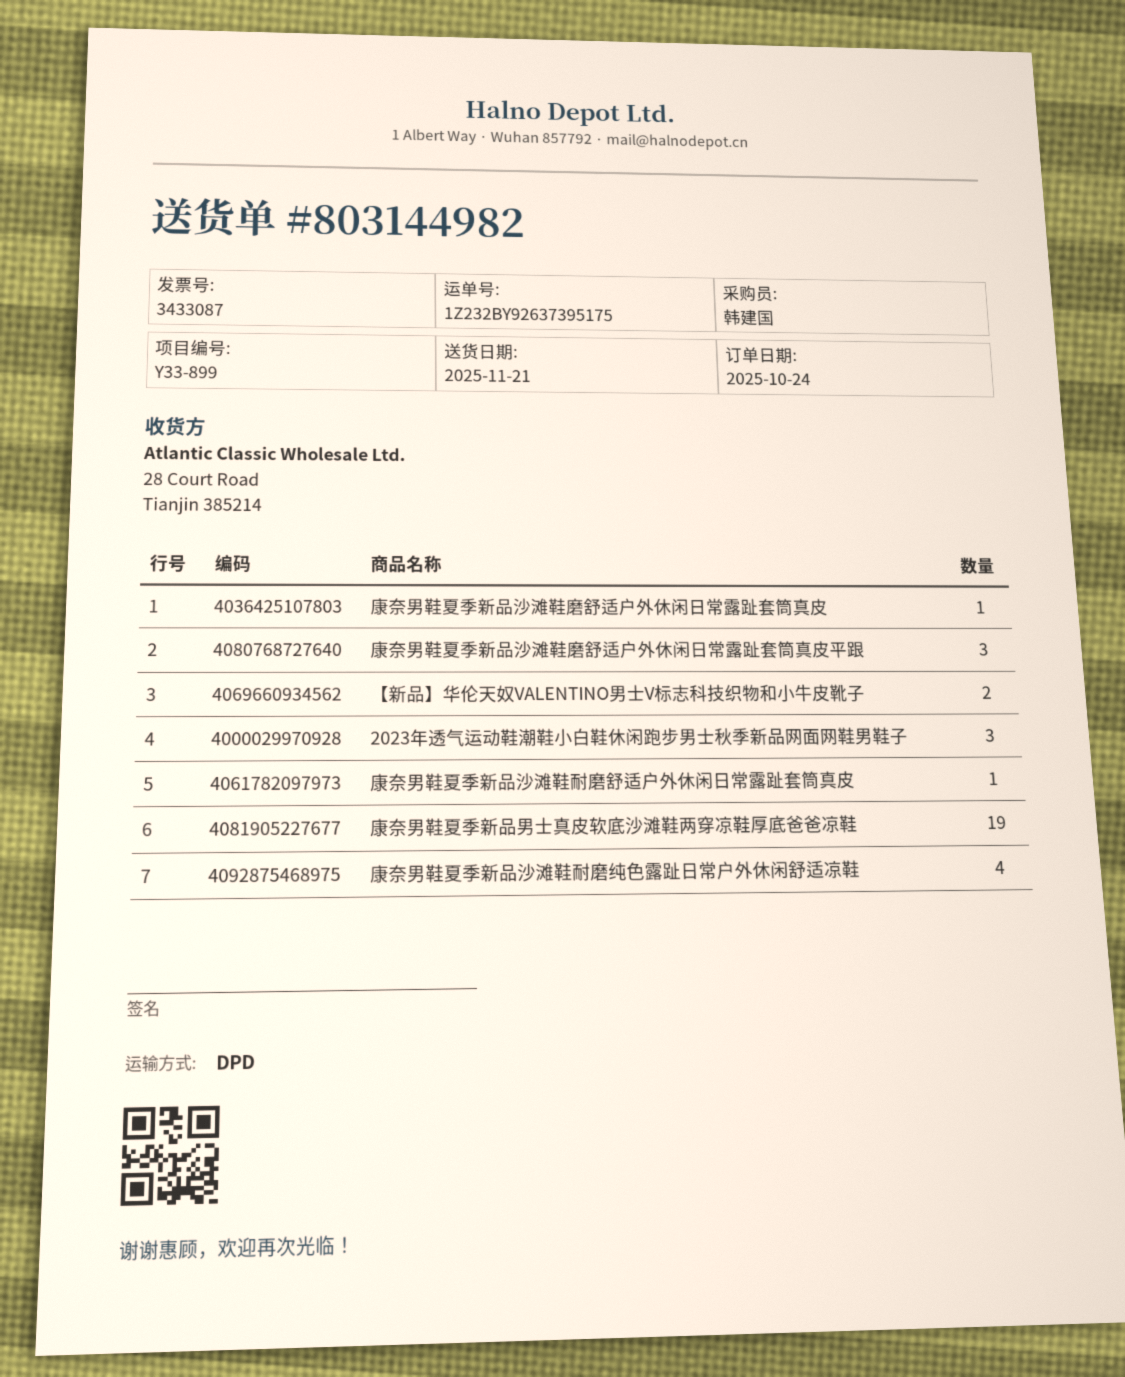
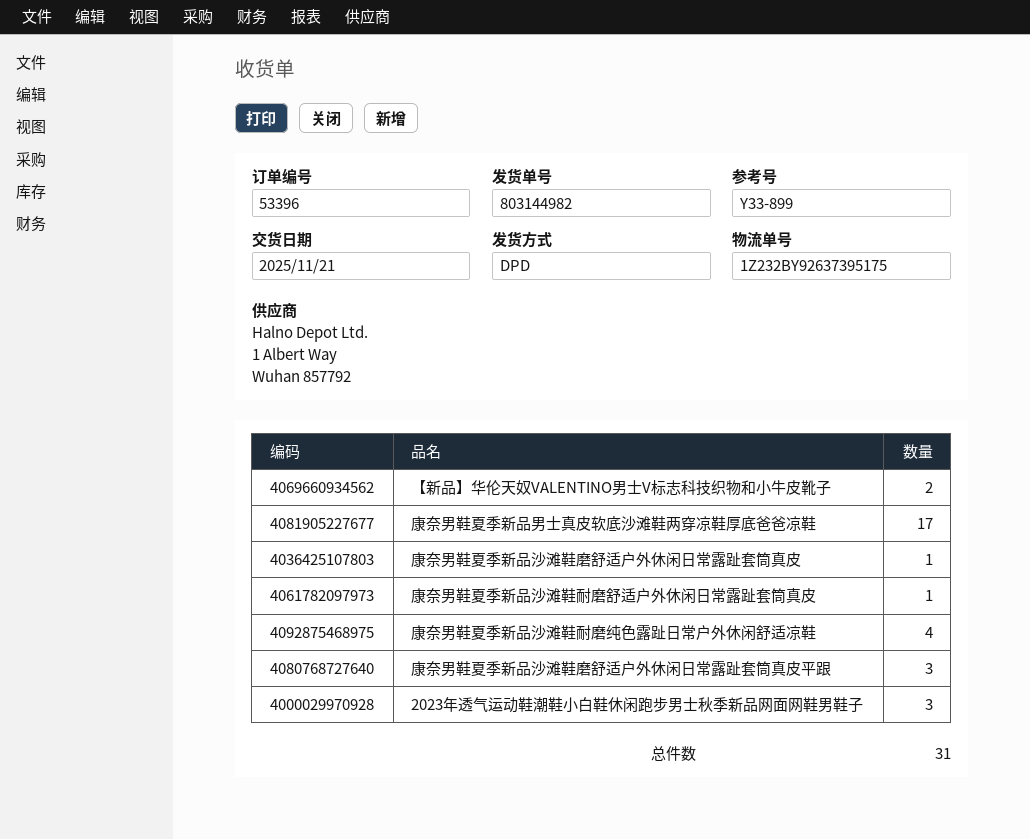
康奈男鞋夏季新品男士真皮软底沙滩鞋两穿凉鞋厚底爸爸凉鞋: 19 -> 17

